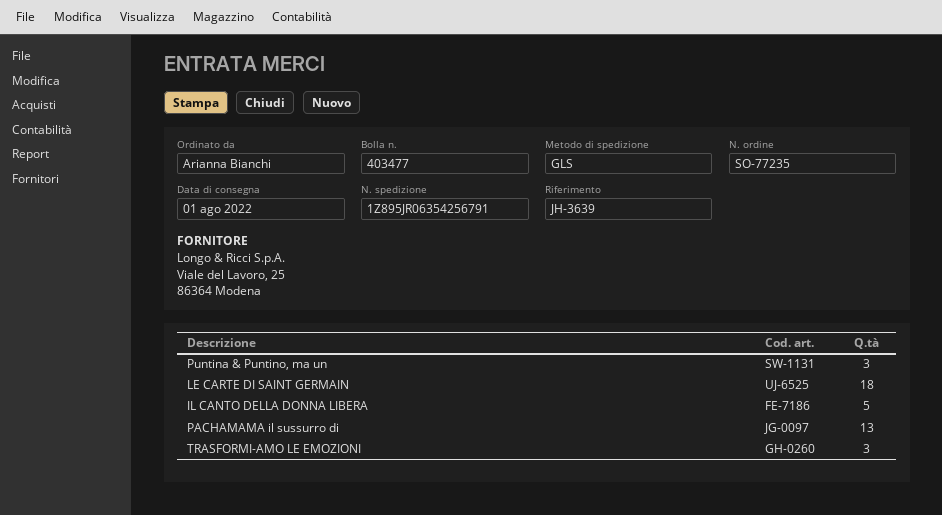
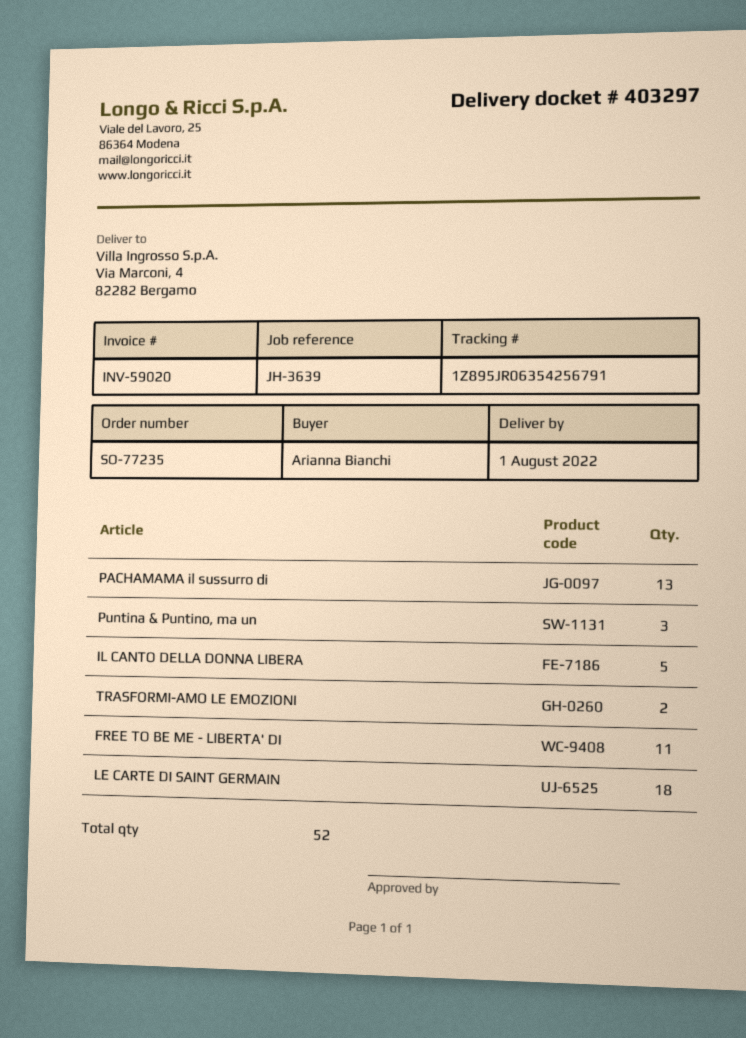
delivery note number: 403477 -> 403297
TRASFORMI-AMO LE EMOZIONI: 3 -> 2
FREE TO BE ME - LIBERTA' DI: none -> 11

